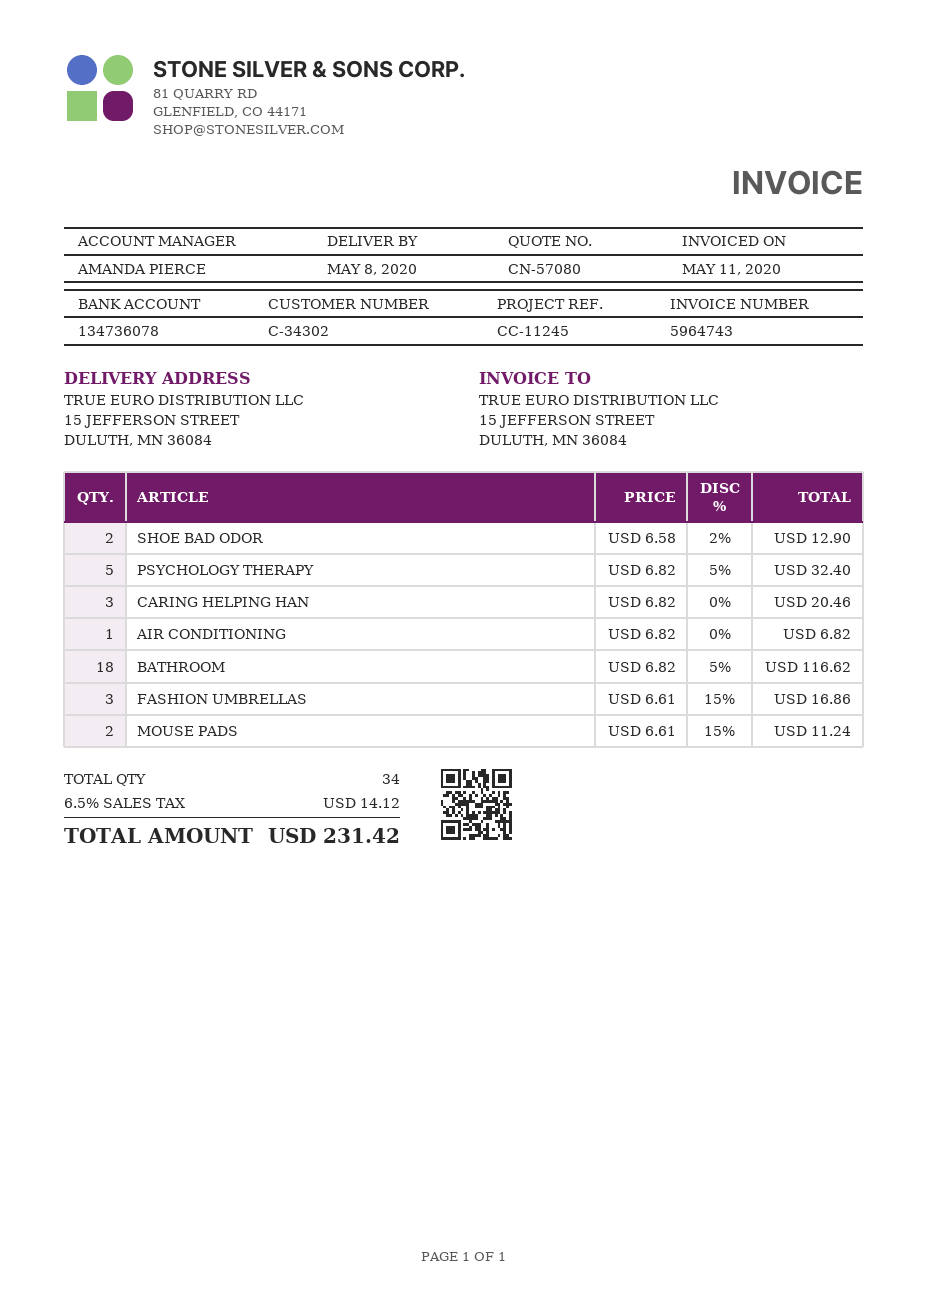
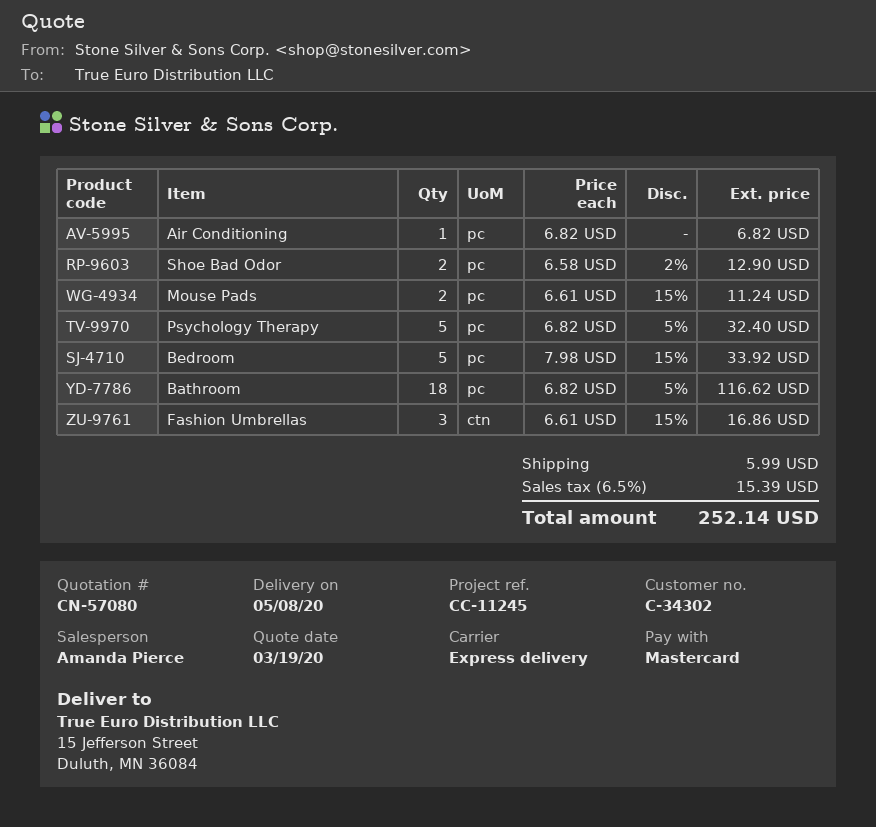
CARING HELPING HAN: 3 x 6.82 = 20.46 -> none
Bedroom: none -> 5 x 7.98 - 15% = 33.92
shipping: none -> 5.99
tax: 6.5% = 14.12 -> 6.5% = 15.39
total: 231.42 -> 252.14

